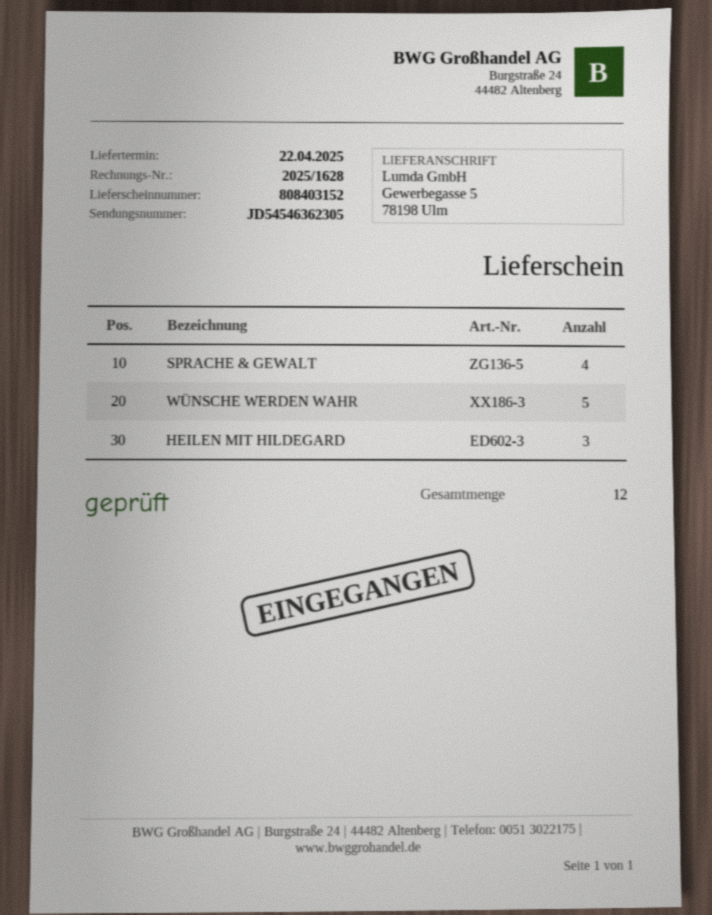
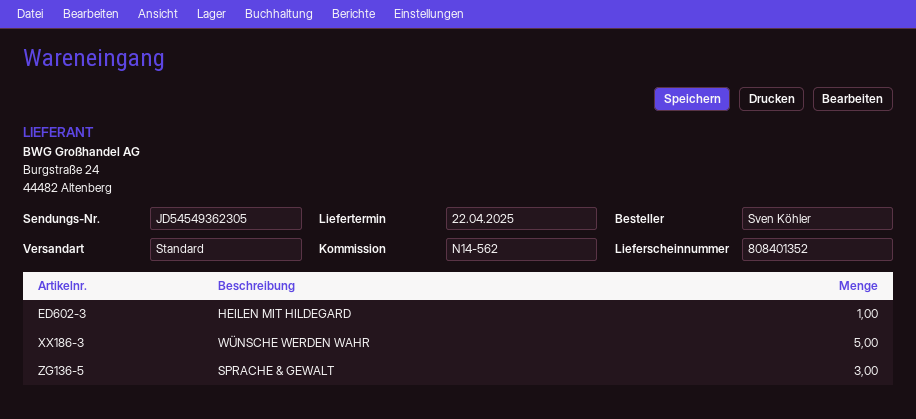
delivery note number: 808403152 -> 808401352
tracking number: JD54546362305 -> JD54549362305
SPRACHE & GEWALT: 4 -> 3
HEILEN MIT HILDEGARD: 3 -> 1

